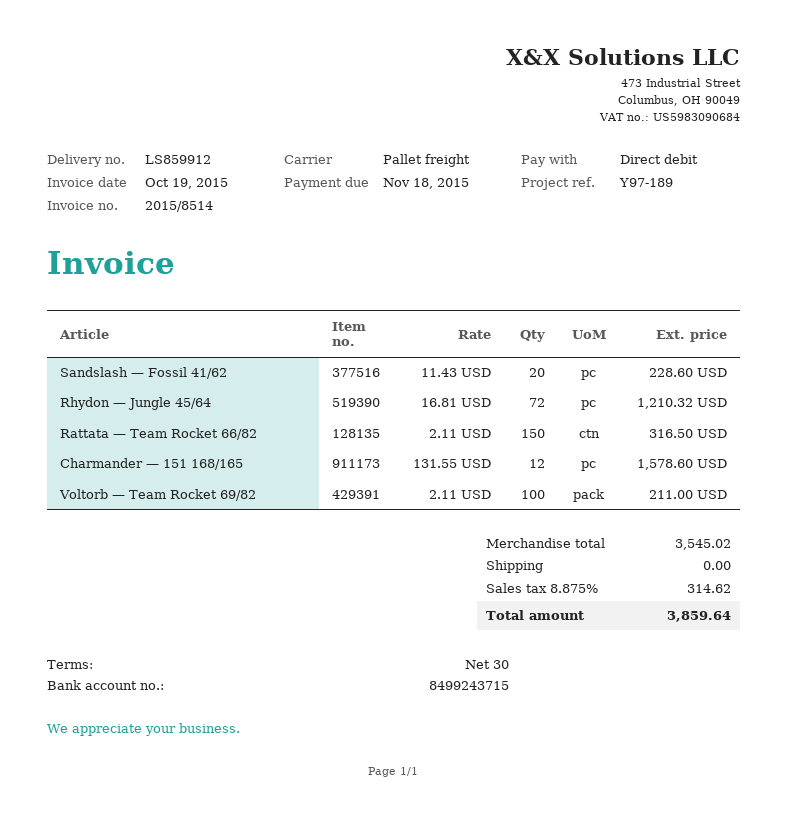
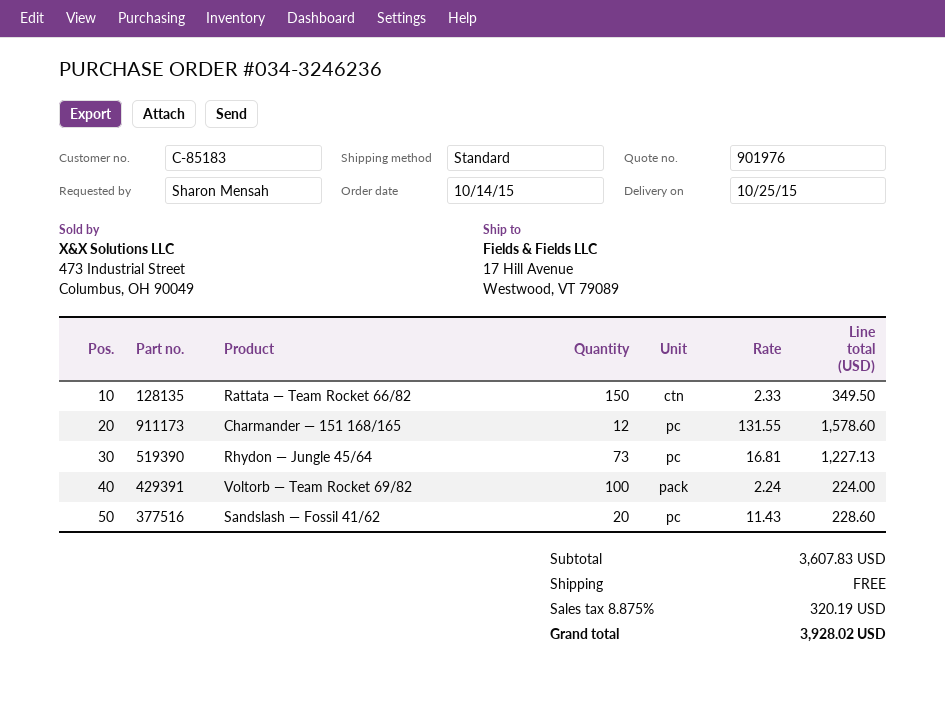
shipping method: pallet freight -> standard
Rhydon — Jungle 45/64: 72 x 16.81 = 1210.32 -> 73 x 16.81 = 1227.13
Rattata — Team Rocket 66/82: 150 x 2.11 = 316.50 -> 150 x 2.33 = 349.50
Voltorb — Team Rocket 69/82: 100 x 2.11 = 211.00 -> 100 x 2.24 = 224.00
subtotal: 3545.02 -> 3607.83
tax: 8.875% = 314.62 -> 8.875% = 320.19
total: 3859.64 -> 3928.02

